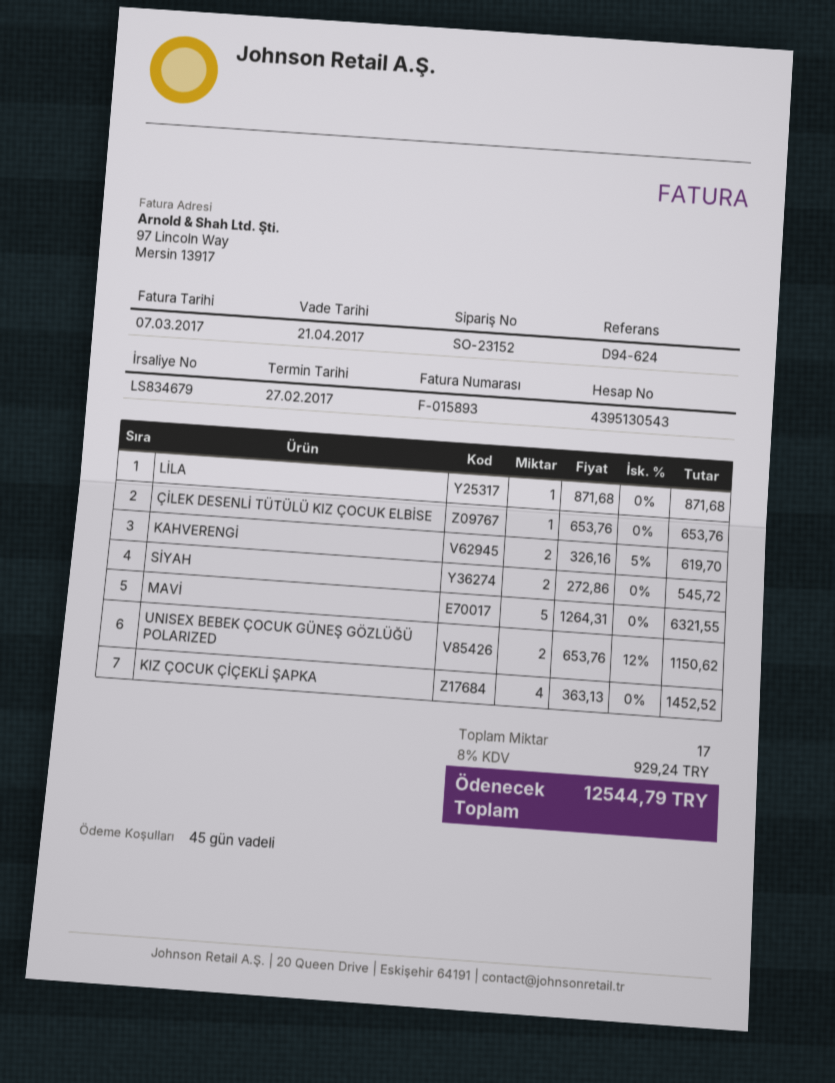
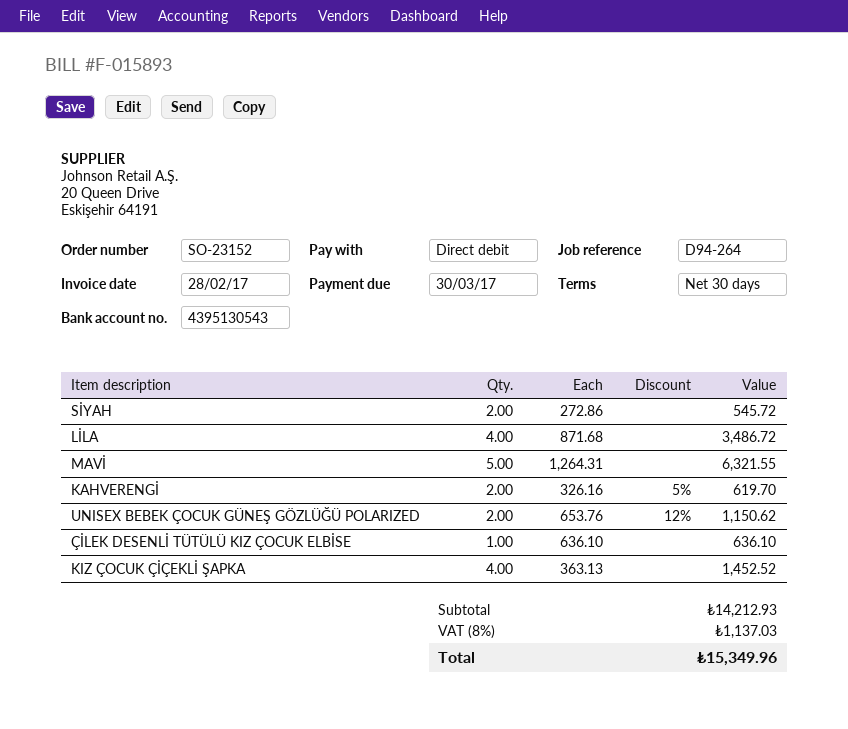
invoice date: 2017-03-07 -> 2017-02-28
payment terms: 45 days -> 30 days
due date: 2017-04-21 -> 2017-03-30
reference: D94-624 -> D94-264
LİLA: 1 x 871.68 = 871.68 -> 4 x 871.68 = 3486.72
ÇİLEK DESENLİ TÜTÜLÜ KIZ ÇOCUK ELBİSE: 1 x 653.76 = 653.76 -> 1 x 636.10 = 636.10
tax: 8% = 929.24 -> 8% = 1137.03
total: 12544.79 -> 15349.96

